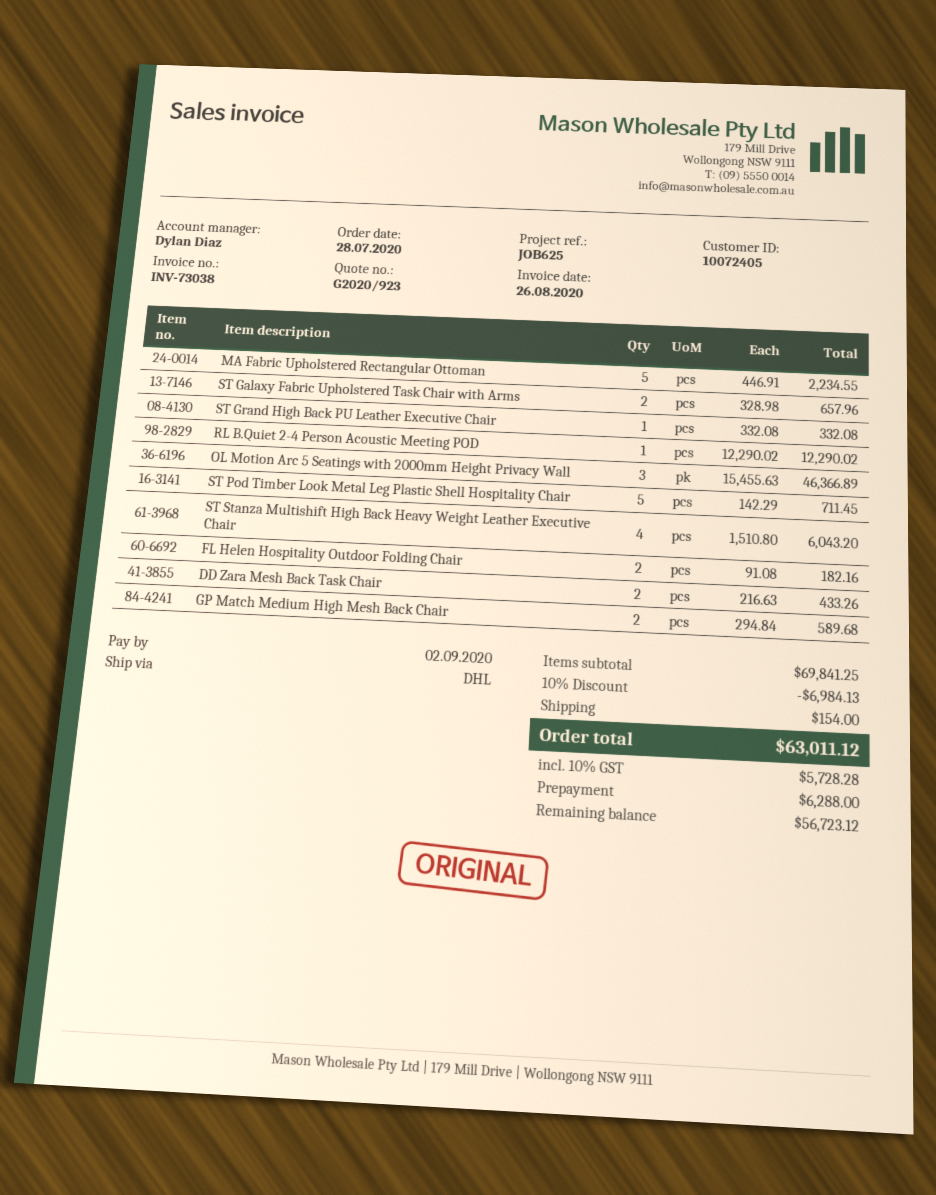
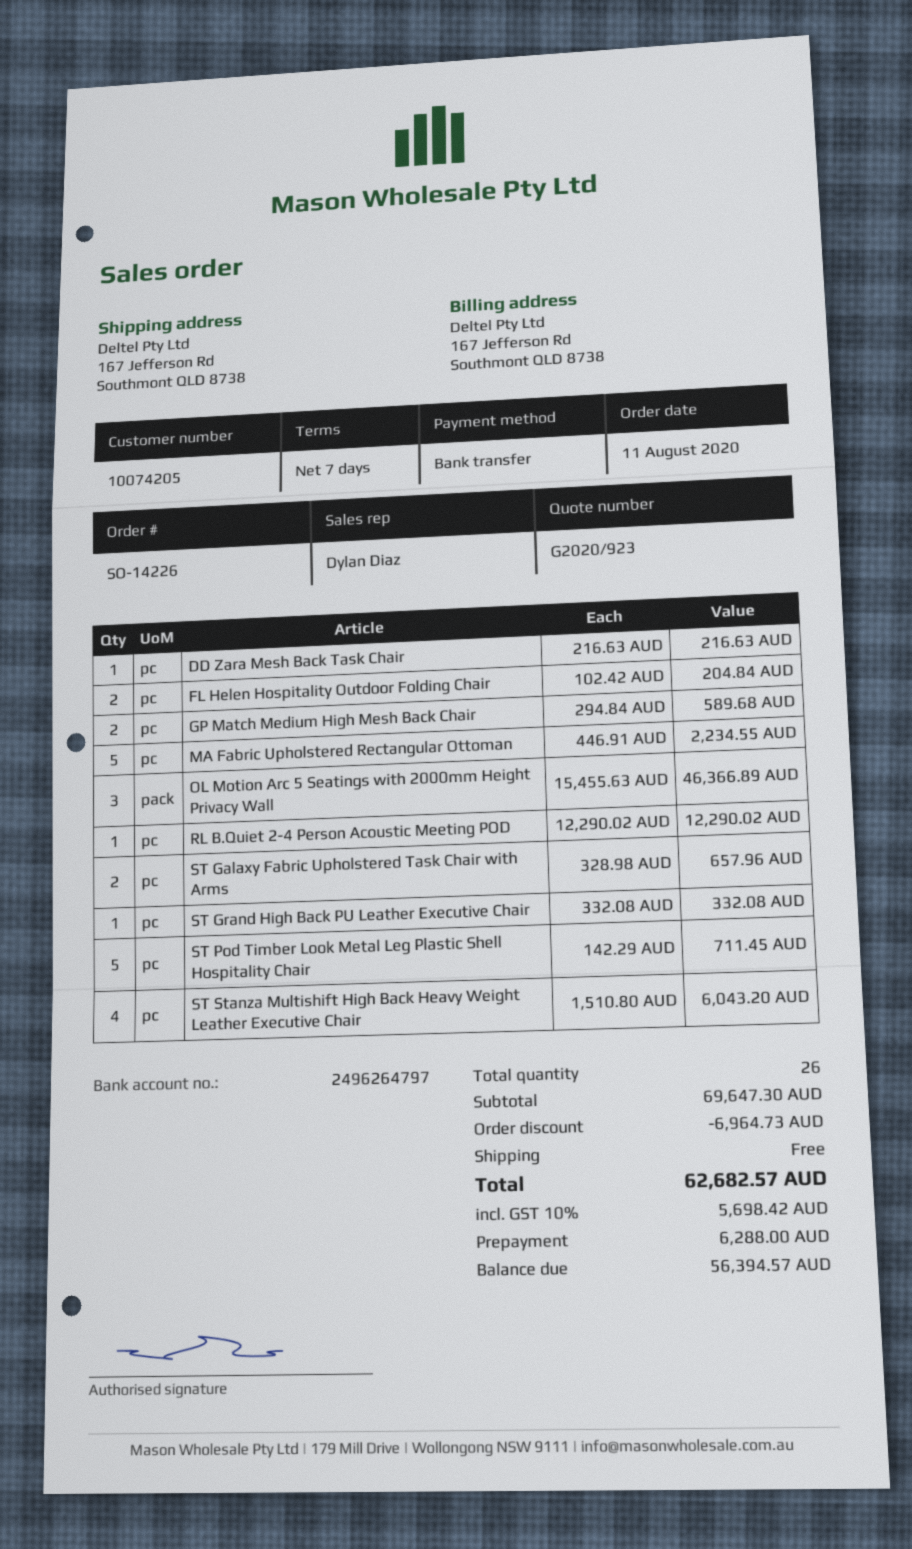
order date: 2020-07-28 -> 2020-08-11
customer number: 10072405 -> 10074205
FL Helen Hospitality Outdoor Folding Chair: 2 x 91.08 = 182.16 -> 2 x 102.42 = 204.84
DD Zara Mesh Back Task Chair: 2 x 216.63 = 433.26 -> 1 x 216.63 = 216.63
subtotal: 69841.25 -> 69647.30
discount: 6984.13 -> 6964.73
shipping: 154.00 -> 0.00
tax: 10% = 5728.28 -> 10% = 5698.42
total: 63011.12 -> 62682.57
balance: 56723.12 -> 56394.57

